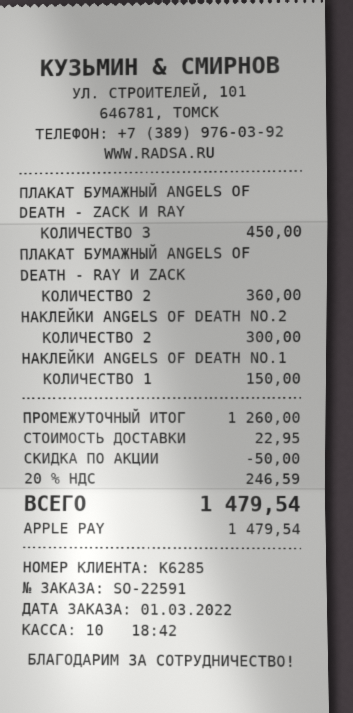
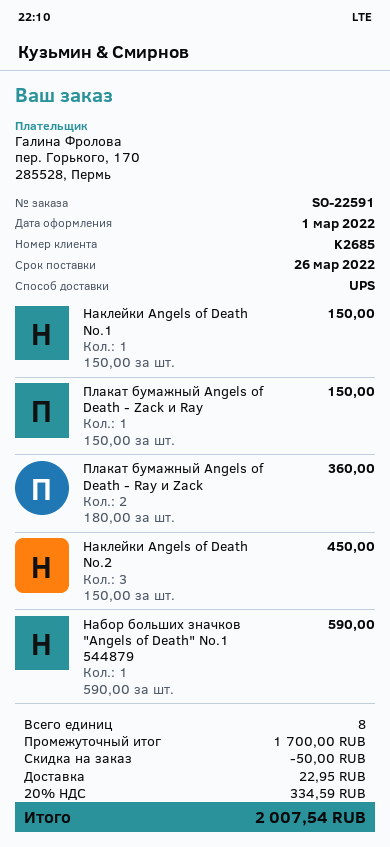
customer number: K6285 -> K2685
ПЛАКАТ БУМАЖНЫЙ ANGELS OF DEATH - ZACK И RAY: 3 for 450.00 -> 1 for 150.00
НАКЛЕЙКИ ANGELS OF DEATH NO.2: 2 for 300.00 -> 3 for 450.00
Набор больших значков "Angels of Death" No.1 544879: none -> 1 for 590.00
subtotal: 1260.00 -> 1700.00
tax: 20% = 246.59 -> 20% = 334.59
total: 1479.54 -> 2007.54

